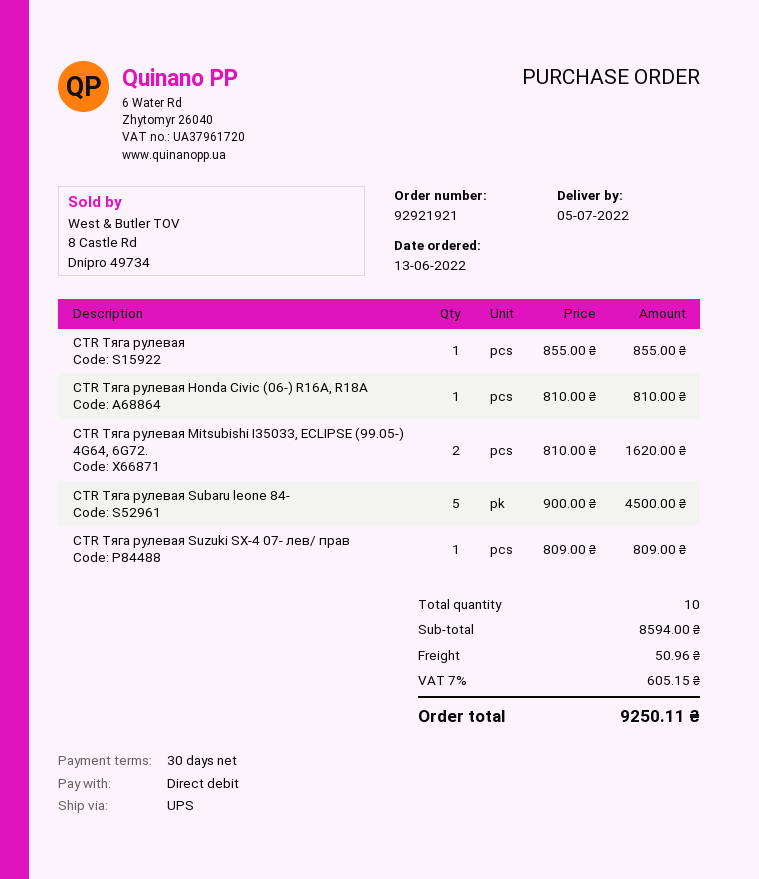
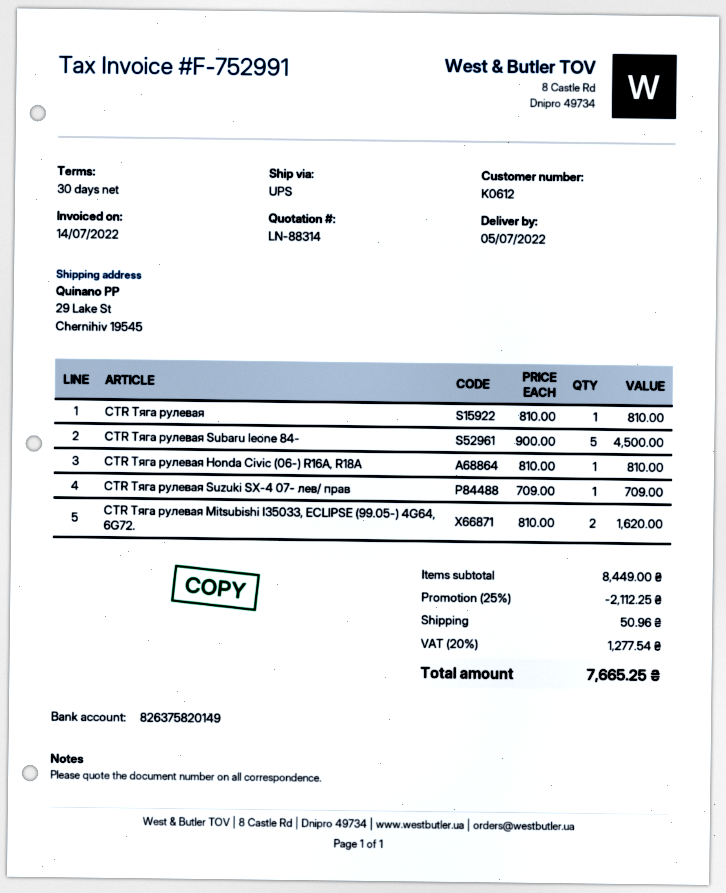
CTR Тяга рулевая: 1 x 855.00 = 855.00 -> 1 x 810.00 = 810.00
CTR Тяга рулевая Suzuki SX-4 07- лев/ прав: 1 x 809.00 = 809.00 -> 1 x 709.00 = 709.00
subtotal: 8594.00 -> 8449.00
discount: none -> 25% = 2112.25
tax: 7% = 605.15 -> 20% = 1277.54
total: 9250.11 -> 7665.25

